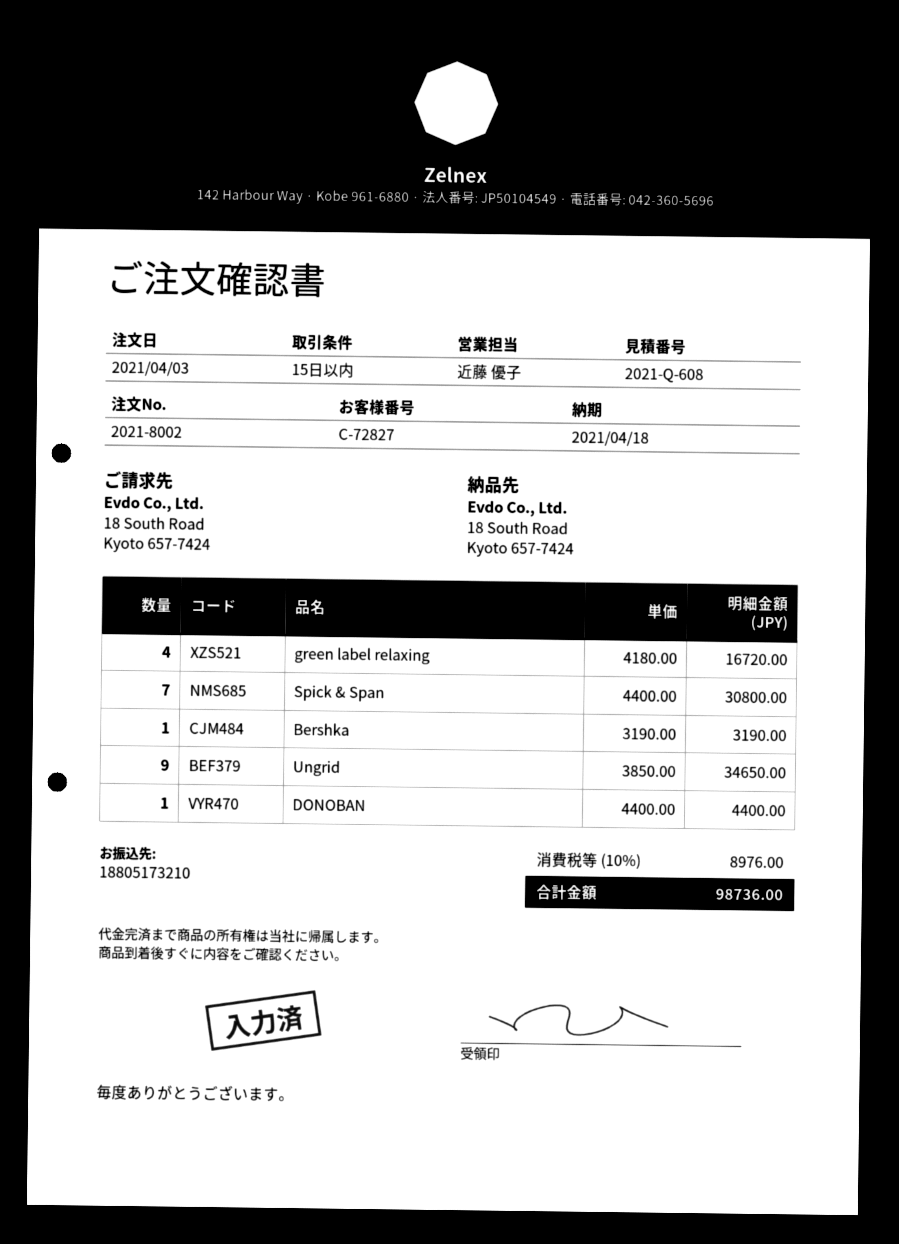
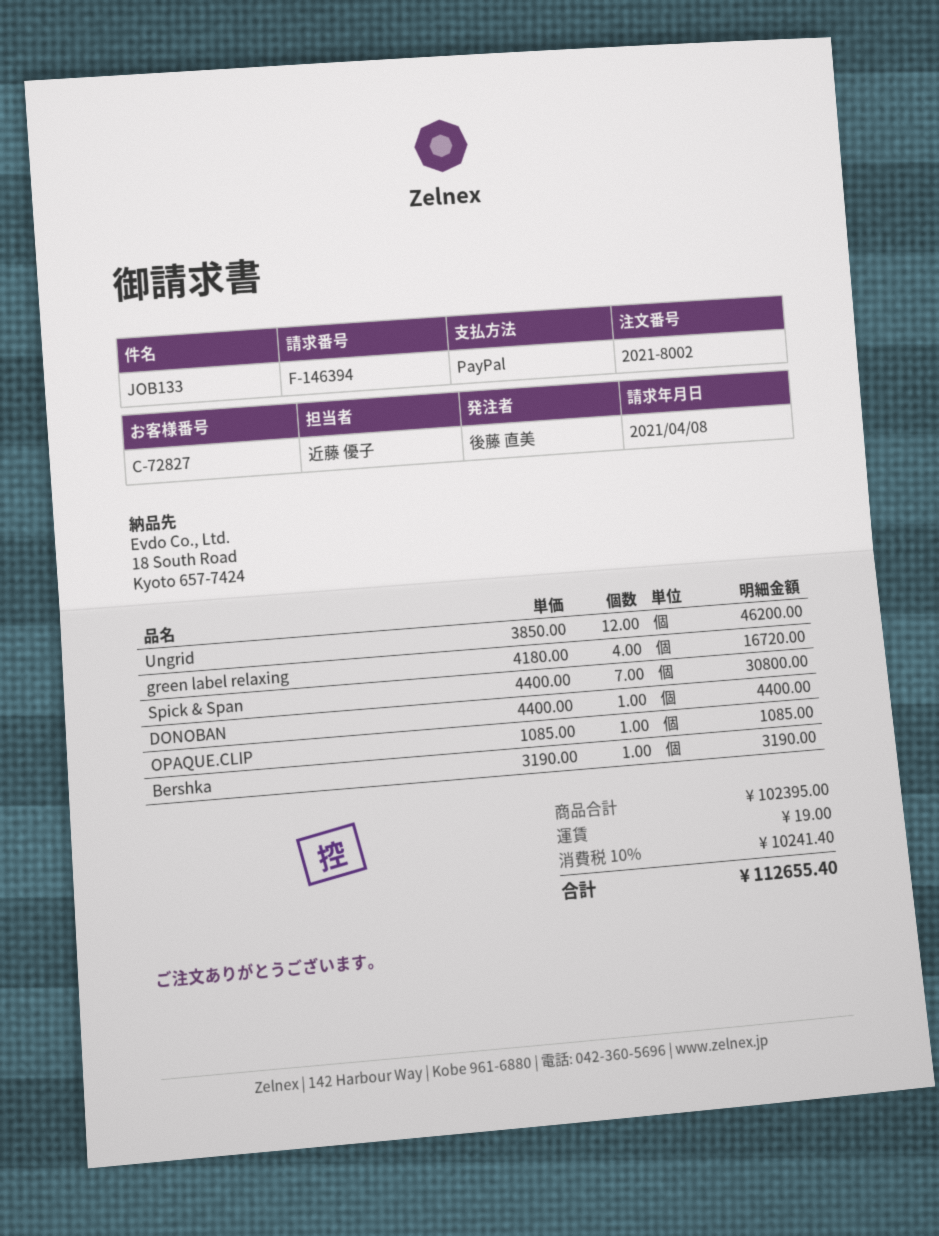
Ungrid: 9 x 3850.00 = 34650.00 -> 12 x 3850.00 = 46200.00
OPAQUE.CLIP: none -> 1 x 1085.00 = 1085.00
shipping: none -> 19.00
tax: 10% = 8976.00 -> 10% = 10241.40
total: 98736.00 -> 112655.40

